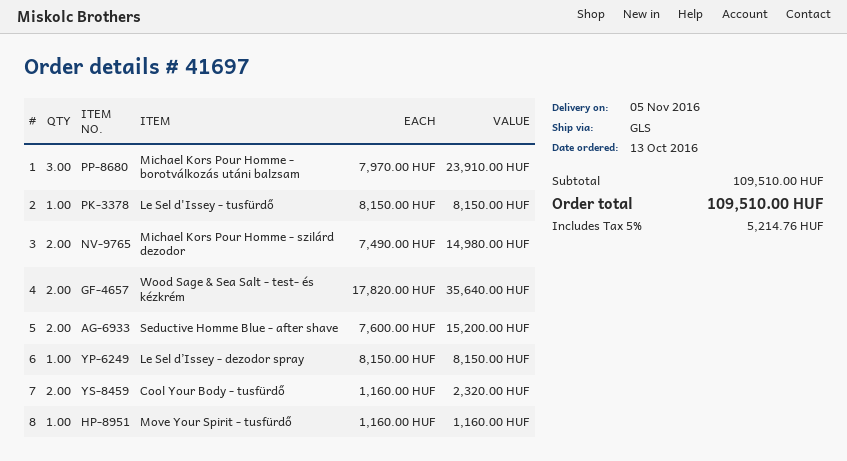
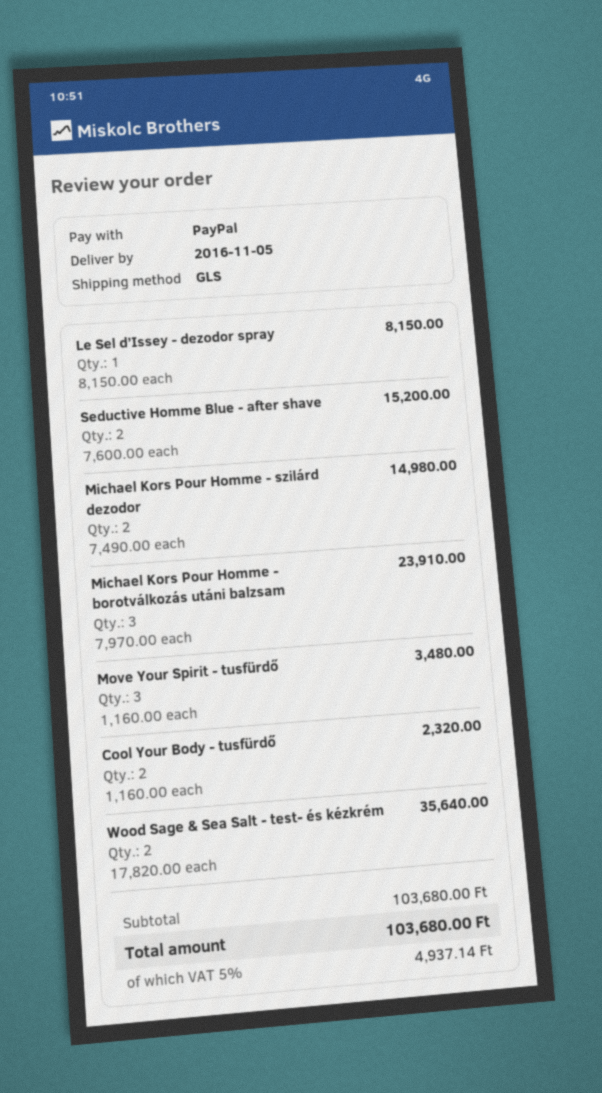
Le Sel d'Issey - tusfürdő: 1 x 8150.00 = 8150.00 -> none
Move Your Spirit - tusfürdő: 1 x 1160.00 = 1160.00 -> 3 x 1160.00 = 3480.00
subtotal: 109510.00 -> 103680.00
tax: 5% = 5214.76 -> 5% = 4937.14
total: 109510.00 -> 103680.00

